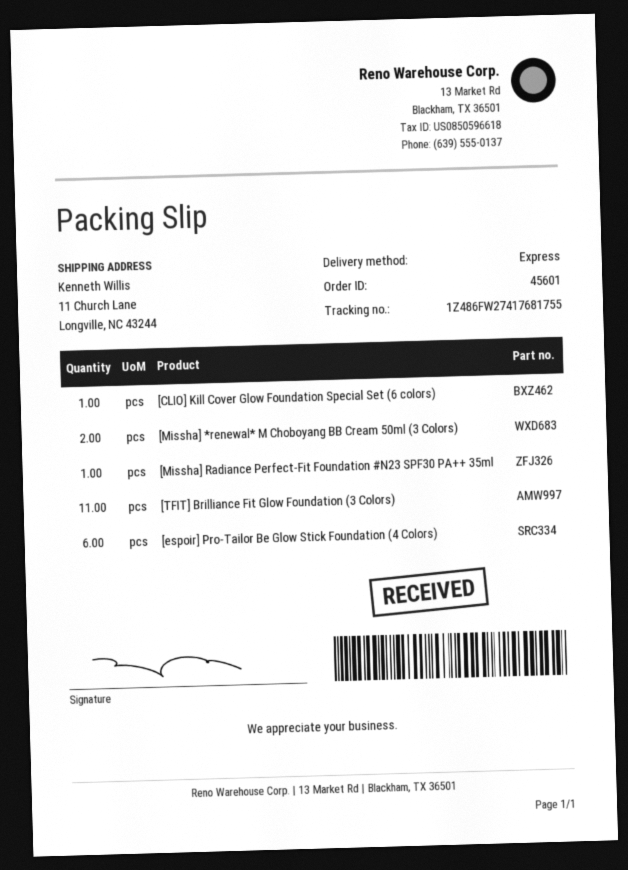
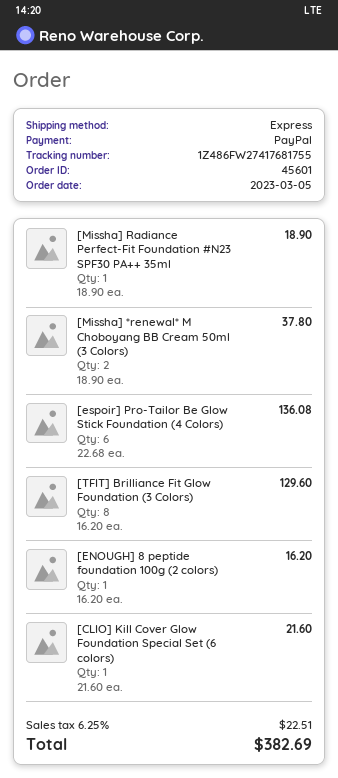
[TFIT] Brilliance Fit Glow Foundation (3 Colors): 11 -> 8
[ENOUGH] 8 peptide foundation 100g (2 colors): none -> 1

